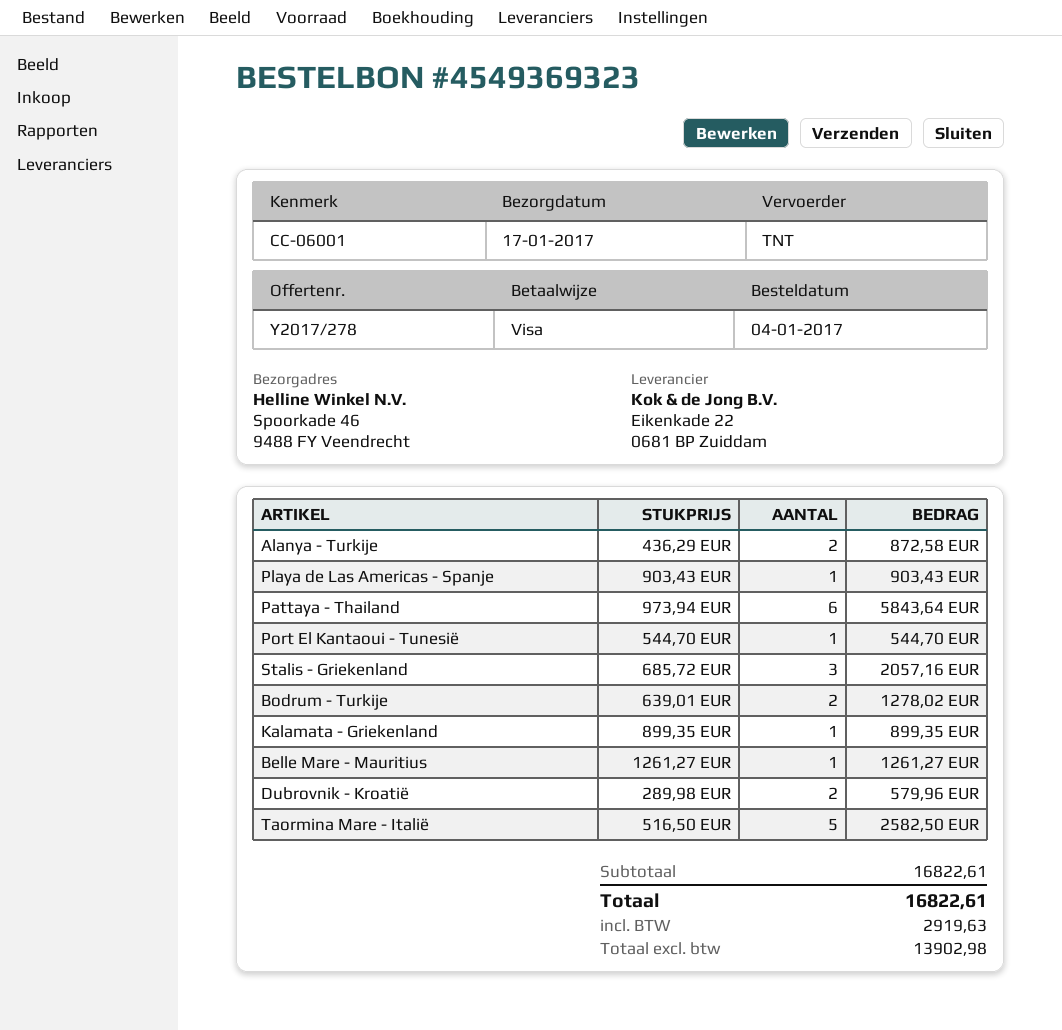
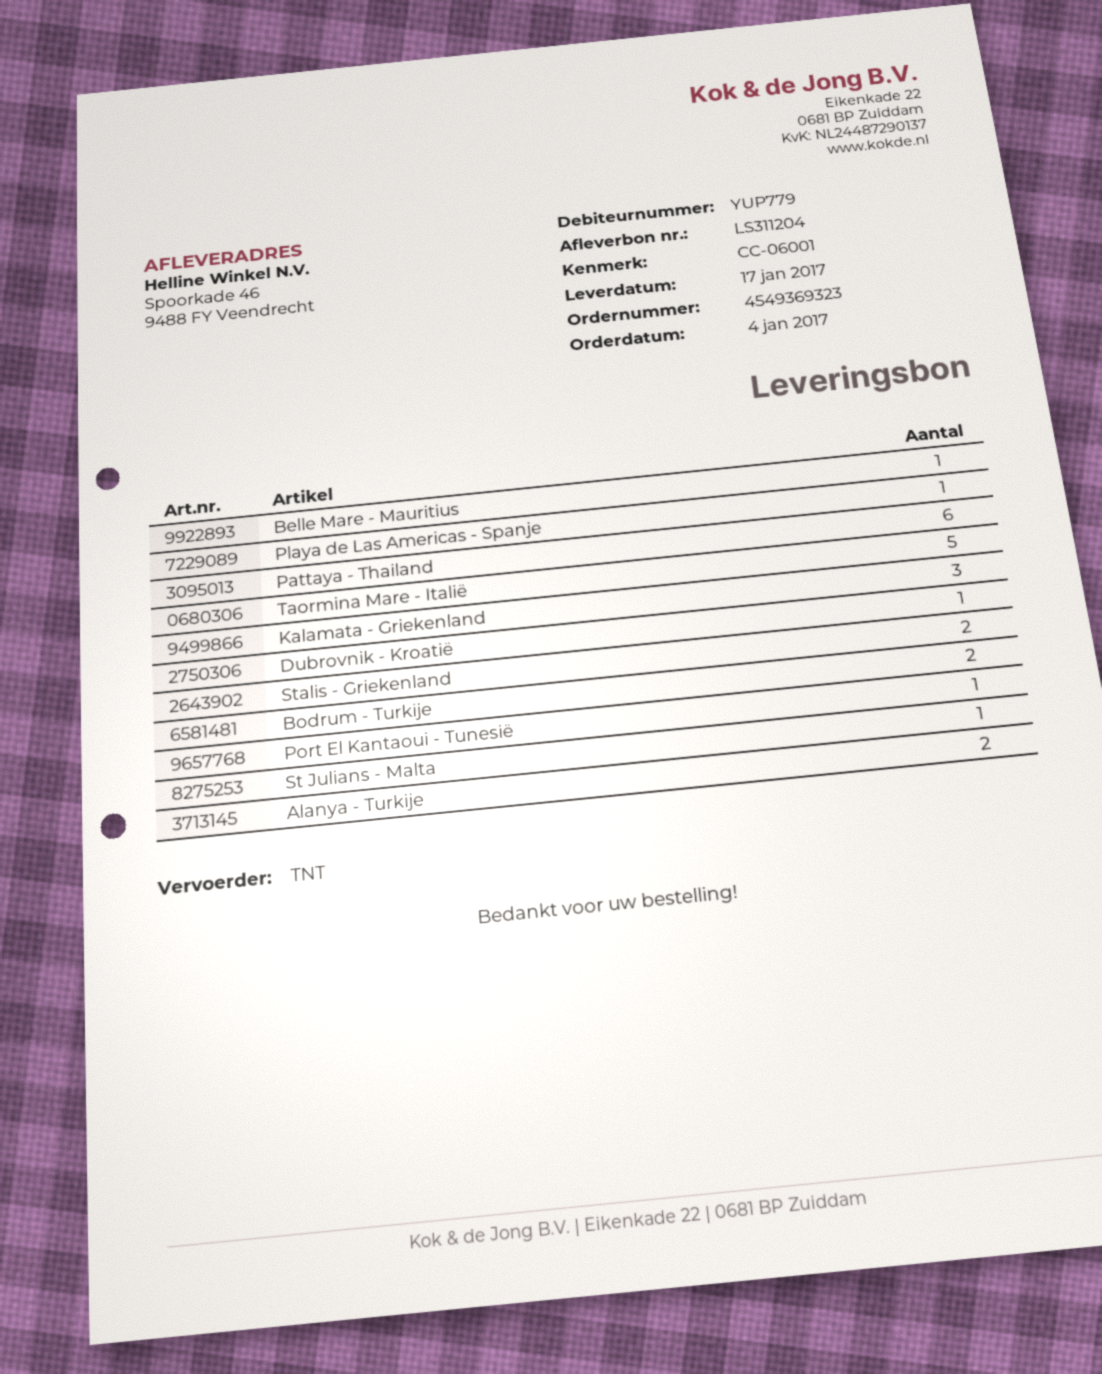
Stalis - Griekenland: 3 -> 2
Kalamata - Griekenland: 1 -> 3
Dubrovnik - Kroatië: 2 -> 1
St Julians - Malta: none -> 1

